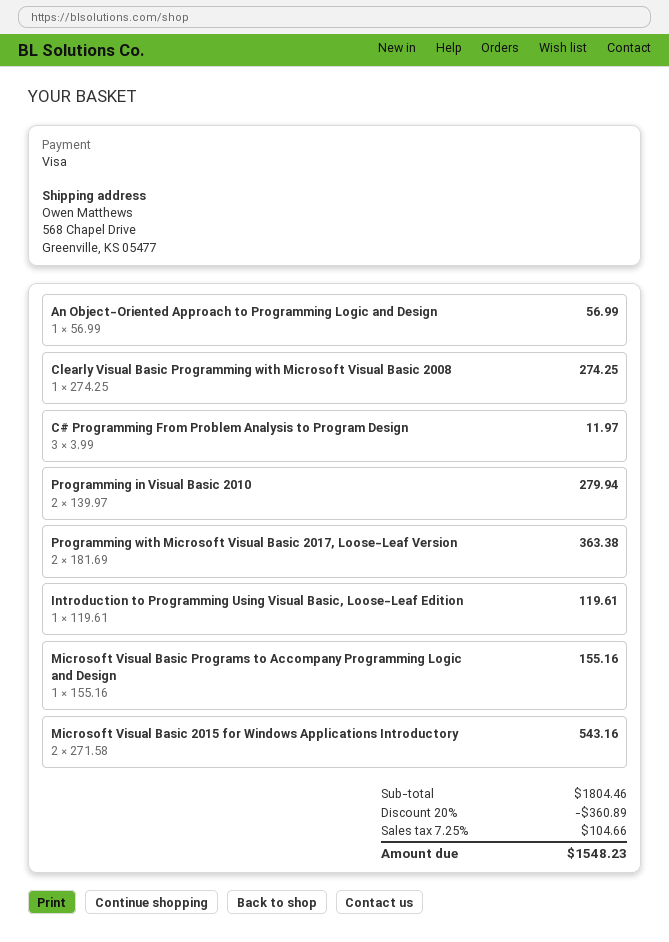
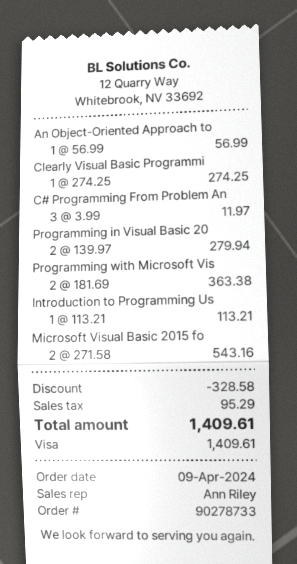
Introduction to Programming Using Visual Basic, Loose-Leaf Edition: 1 x 119.61 = 119.61 -> 1 x 113.21 = 113.21
Microsoft Visual Basic Programs to Accompany Programming Logic and Design: 1 x 155.16 = 155.16 -> none
discount: 360.89 -> 328.58
tax: 104.66 -> 95.29
total: 1548.23 -> 1409.61

